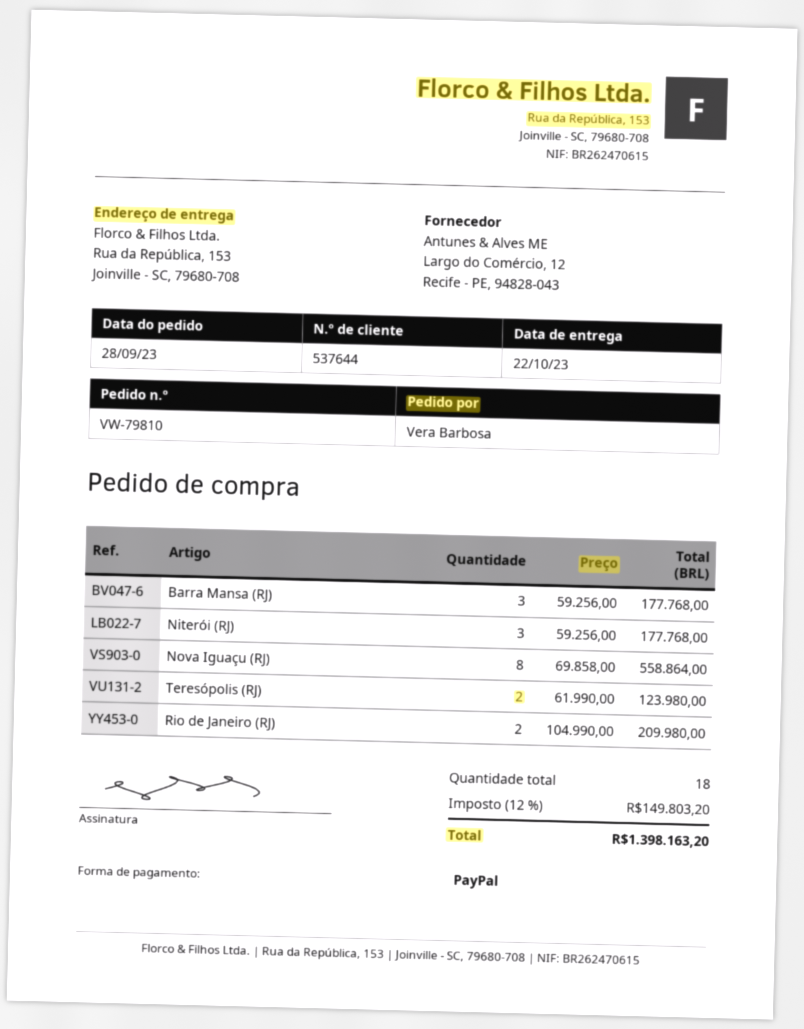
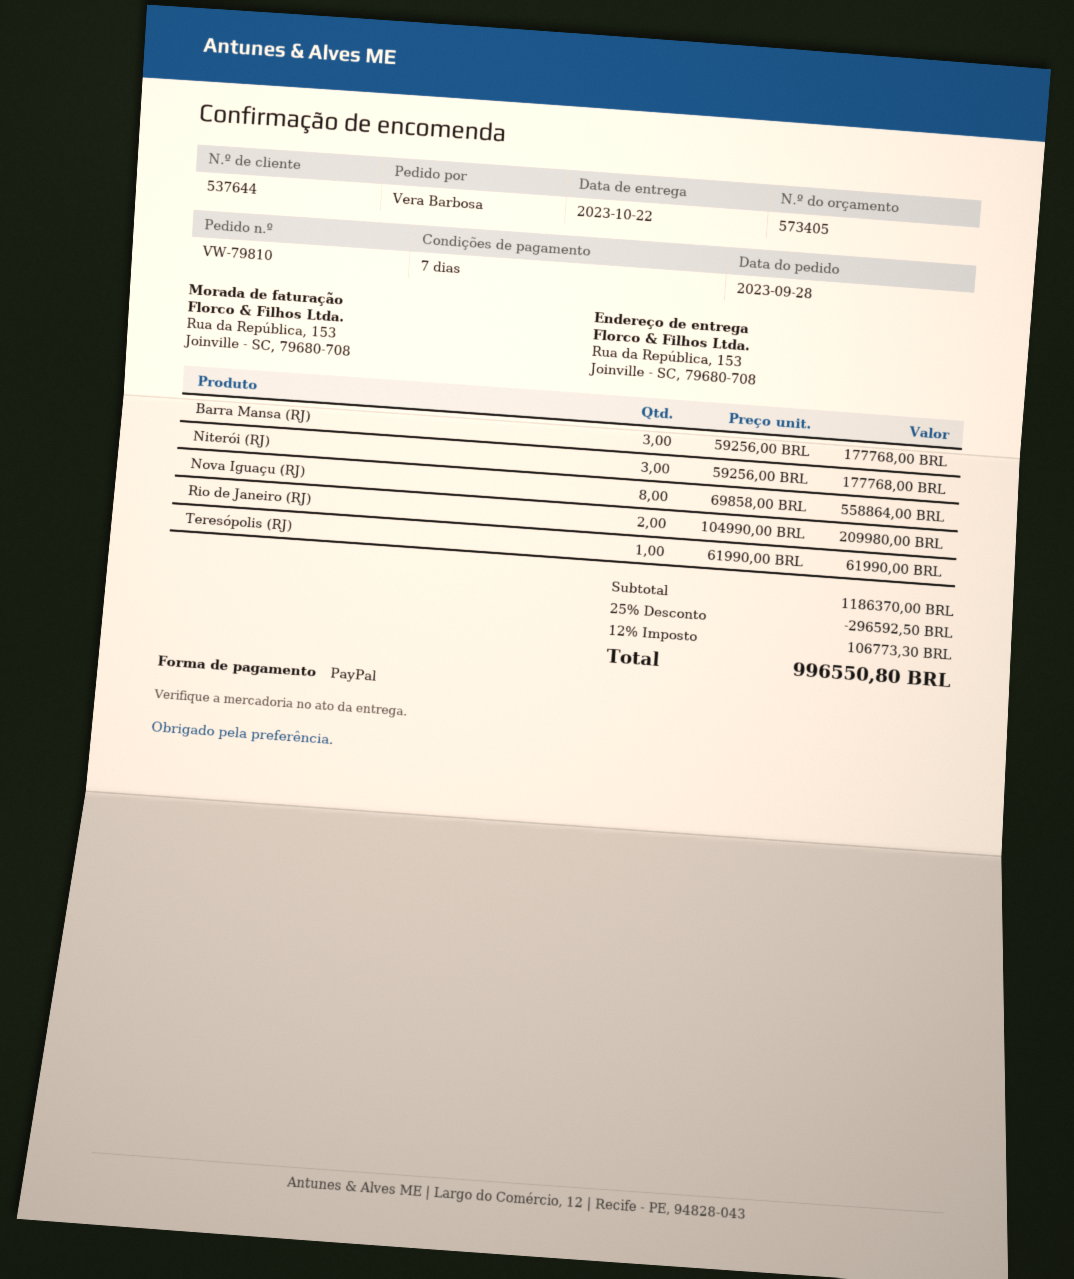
Teresópolis (RJ): 2 x 61990.00 = 123980.00 -> 1 x 61990.00 = 61990.00
discount: none -> 25% = 296592.50
tax: 12% = 149803.20 -> 12% = 106773.30
total: 1398163.20 -> 996550.80

